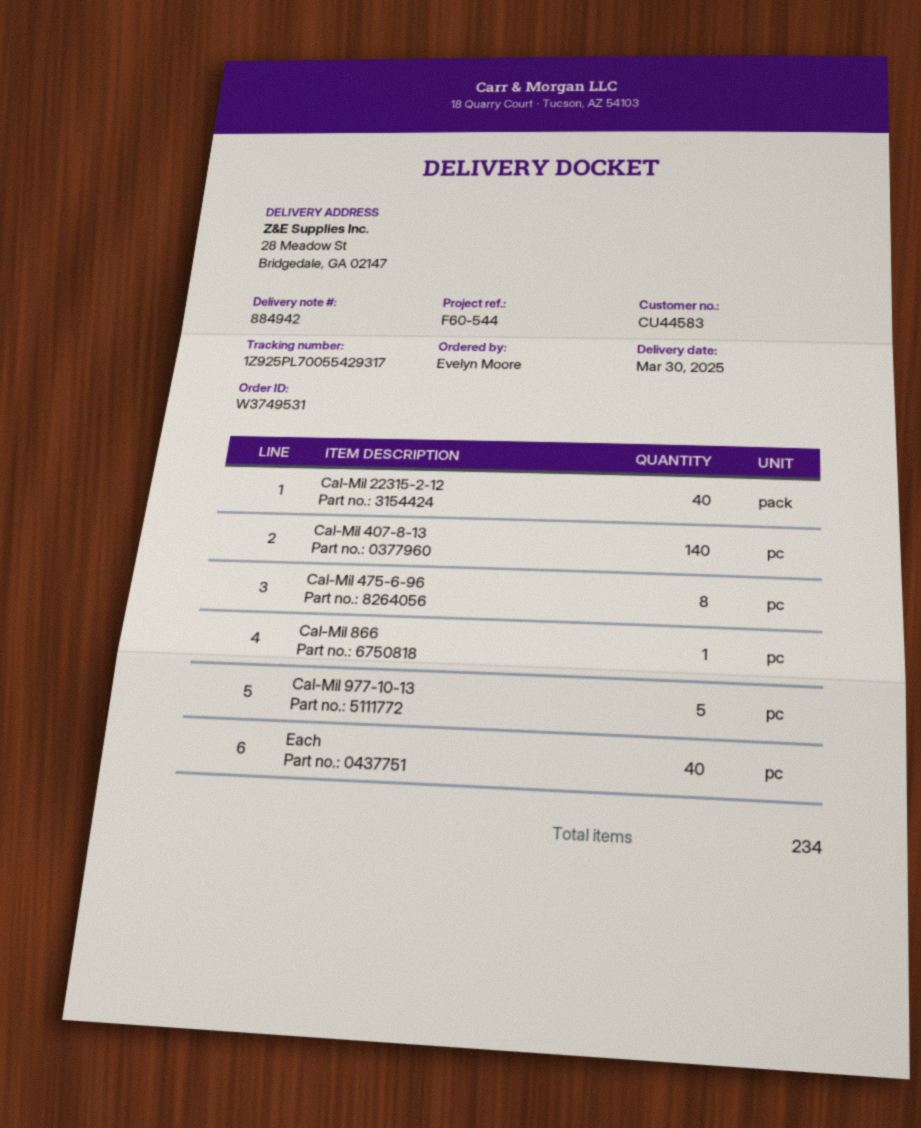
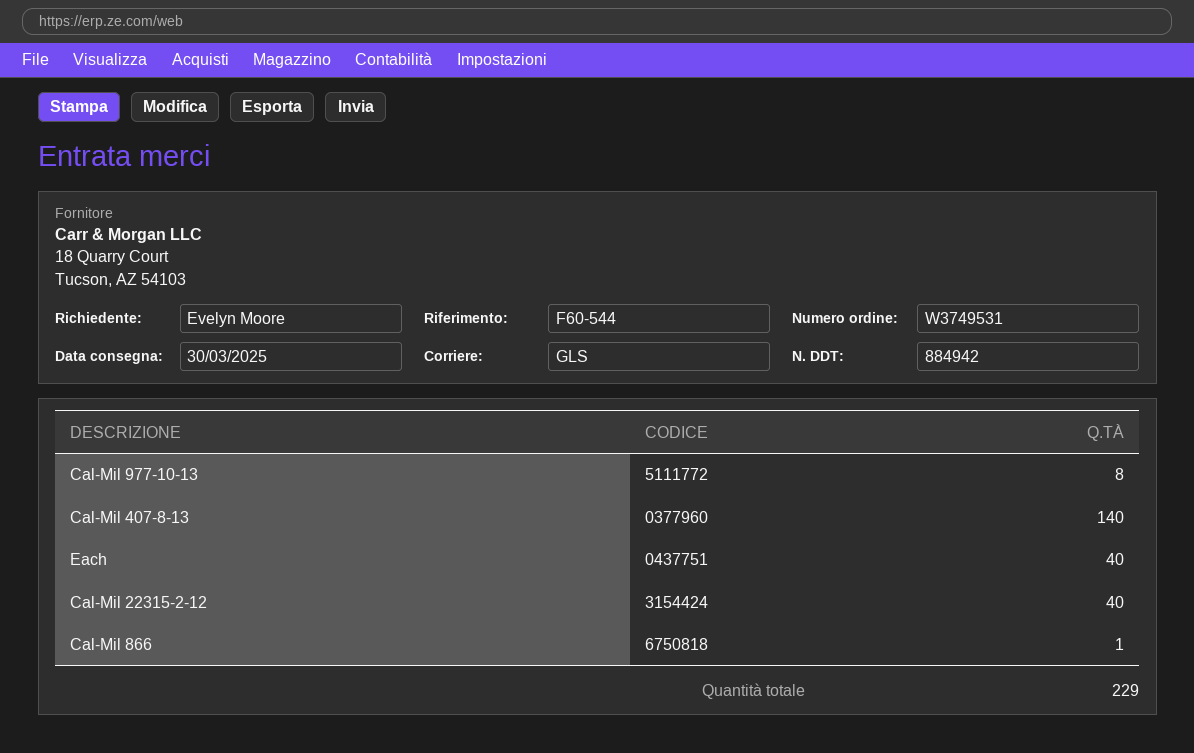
Cal-Mil 475-6-96: 8 -> none
Cal-Mil 977-10-13: 5 -> 8
total quantity: 234 -> 229

